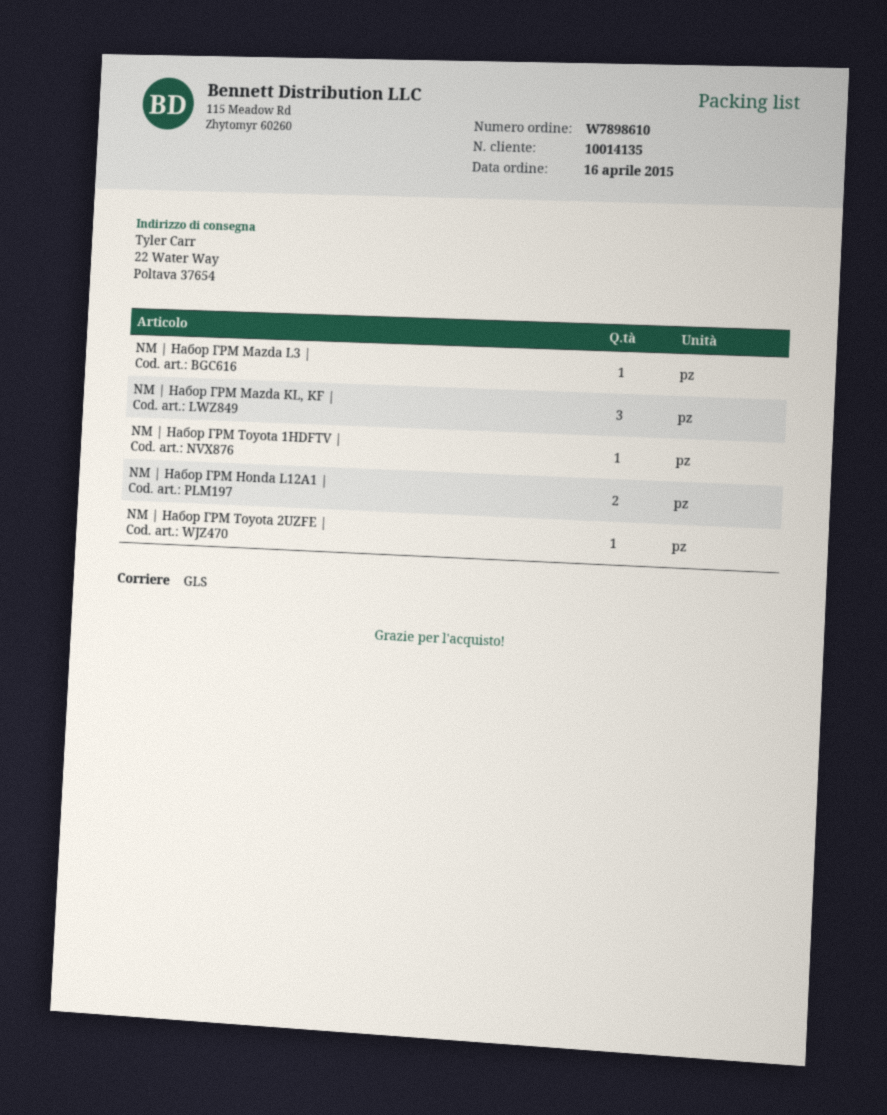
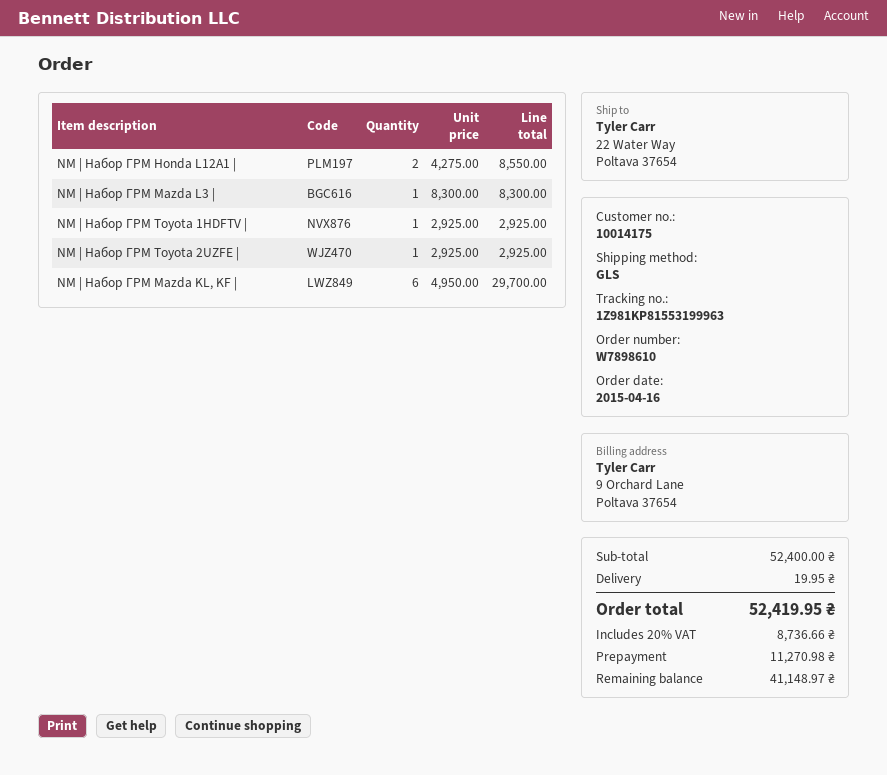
customer number: 10014135 -> 10014175
NM | Набор ГРМ Mazda KL, KF |: 3 -> 6

